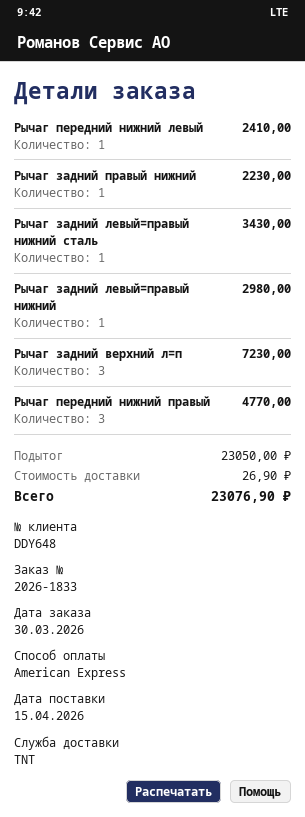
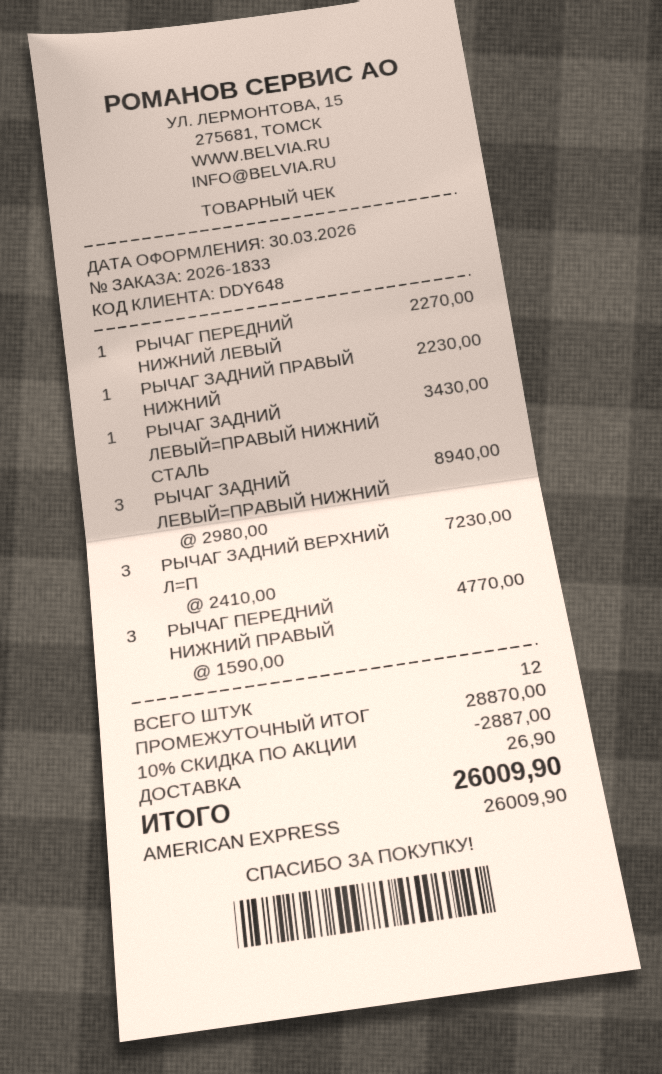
Рычаг передний нижний левый: 1 for 2410.00 -> 1 for 2270.00
Рычаг задний левый=правый нижний: 1 for 2980.00 -> 3 for 8940.00
subtotal: 23050.00 -> 28870.00
discount: none -> 10% = 2887.00
total: 23076.90 -> 26009.90

